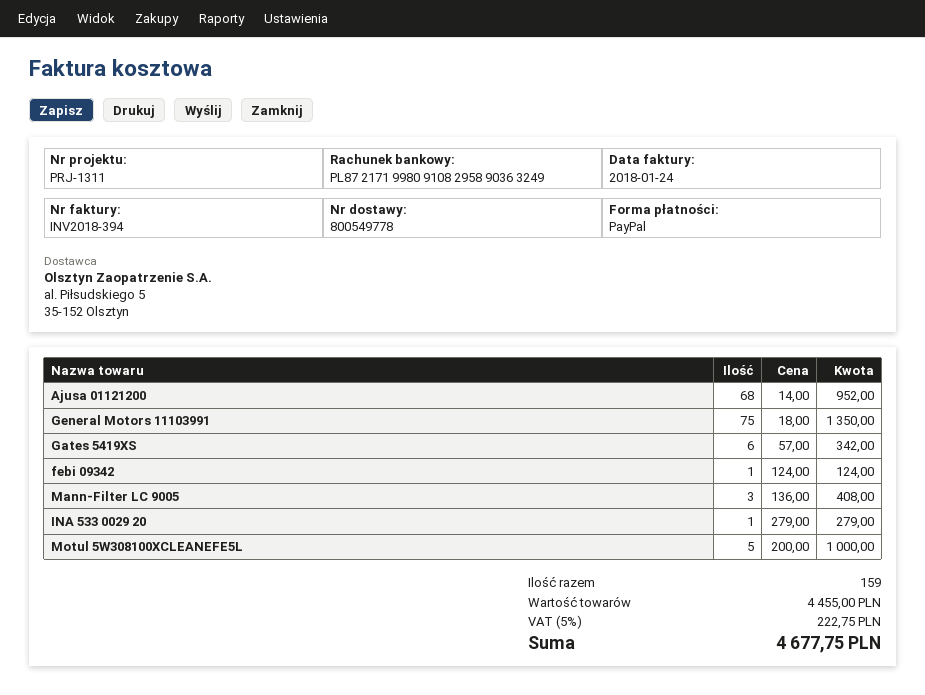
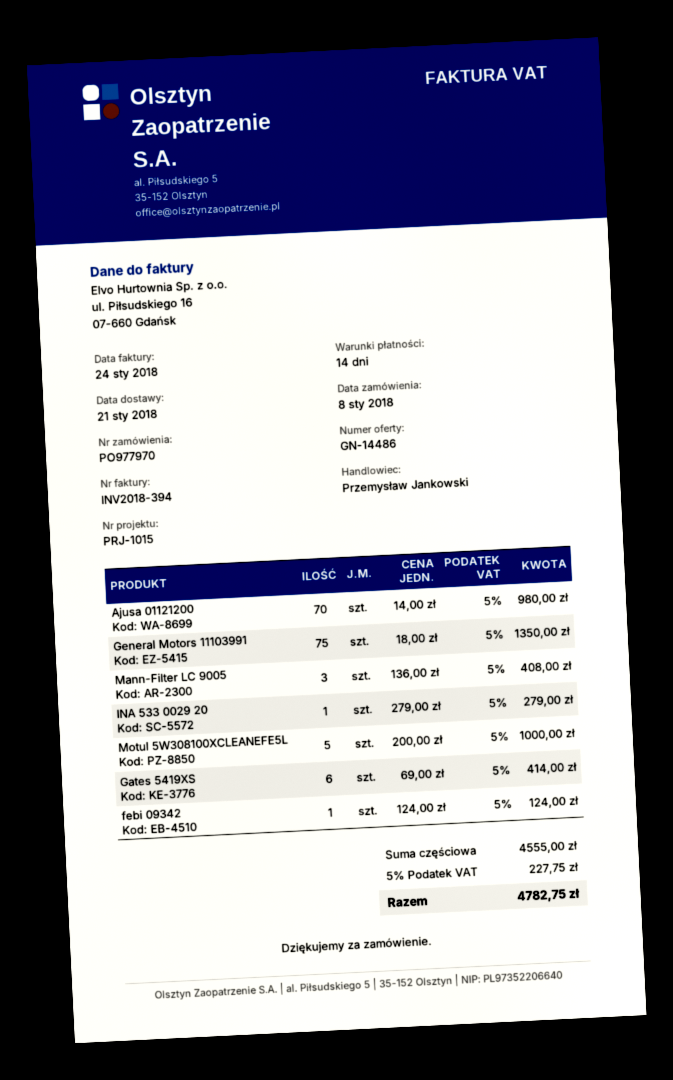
reference: PRJ-1311 -> PRJ-1015
Ajusa 01121200: 68 x 14.00 = 952.00 -> 70 x 14.00 = 980.00
Gates 5419XS: 6 x 57.00 = 342.00 -> 6 x 69.00 = 414.00
subtotal: 4455.00 -> 4555.00
tax: 5% = 222.75 -> 5% = 227.75
total: 4677.75 -> 4782.75

